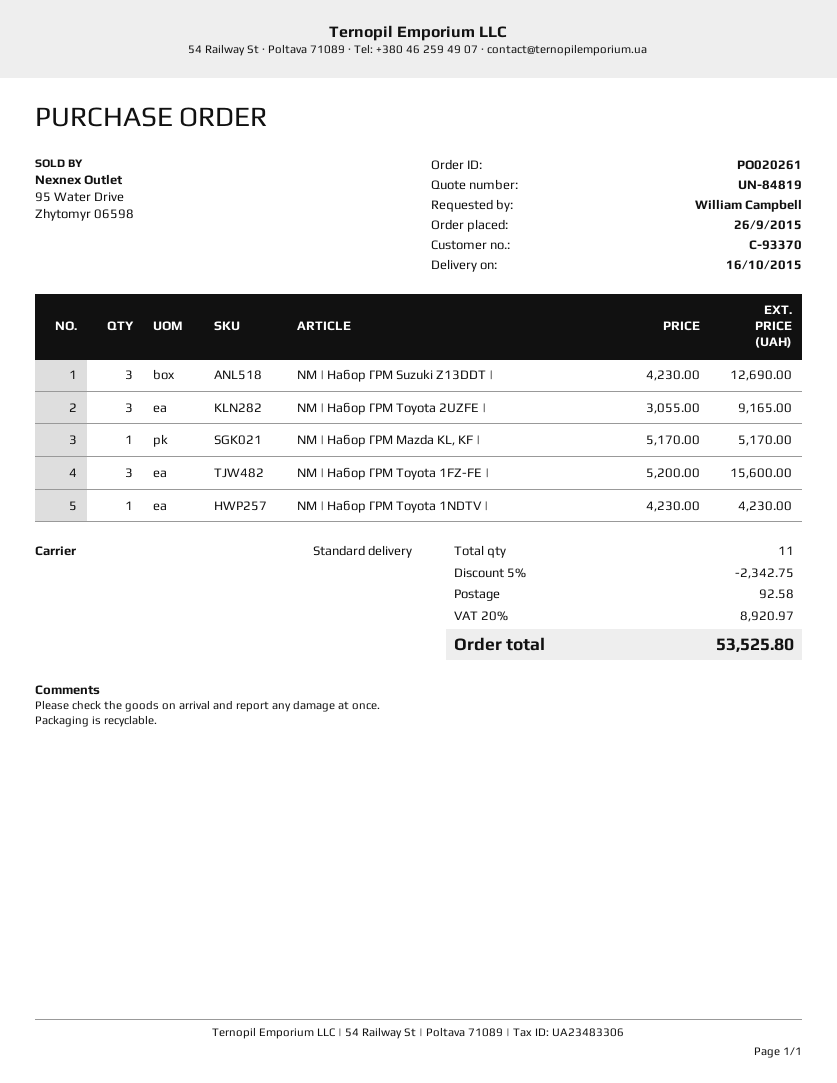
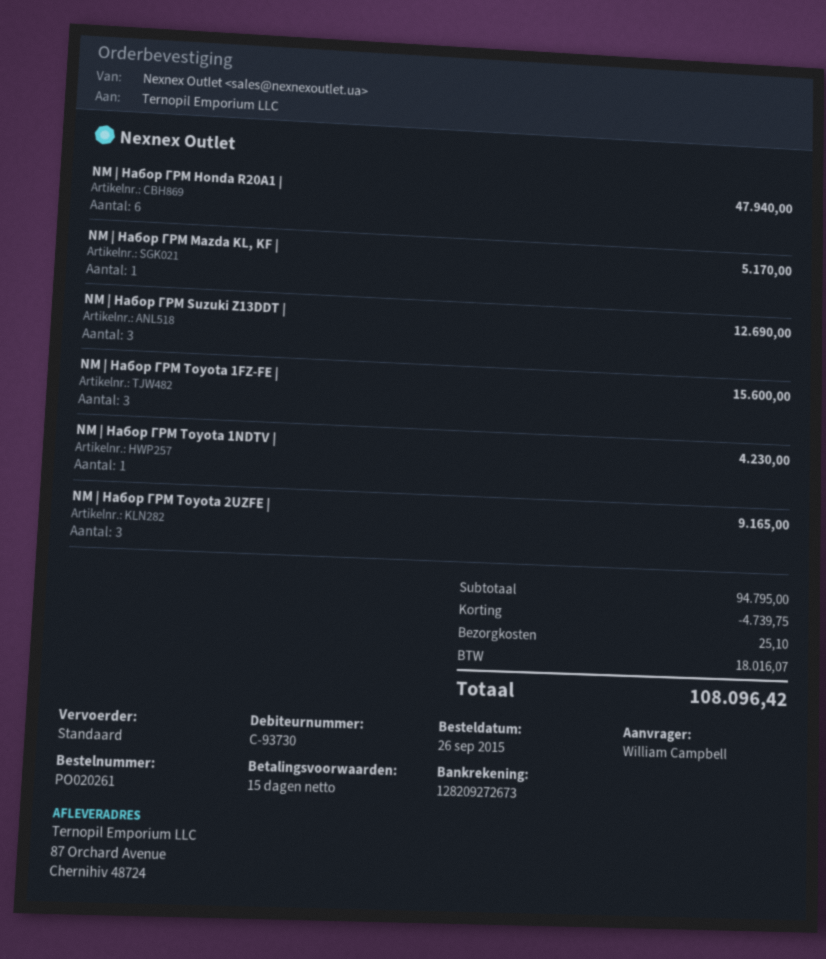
customer number: C-93370 -> C-93730
NM | Набор ГРМ Honda R20A1 |: none -> 6 for 47940.00
discount: 2342.75 -> 4739.75
shipping: 92.58 -> 25.10
tax: 8920.97 -> 18016.07
total: 53525.80 -> 108096.42

